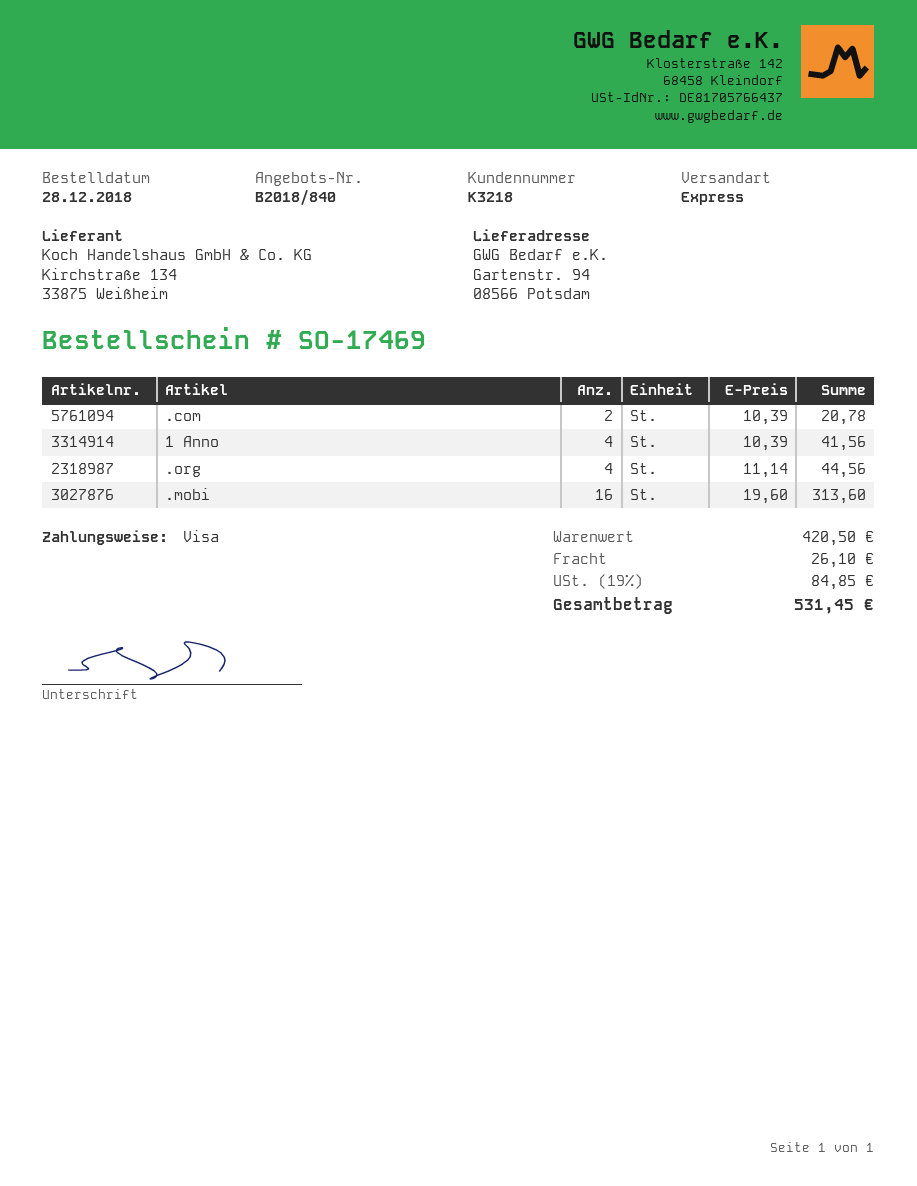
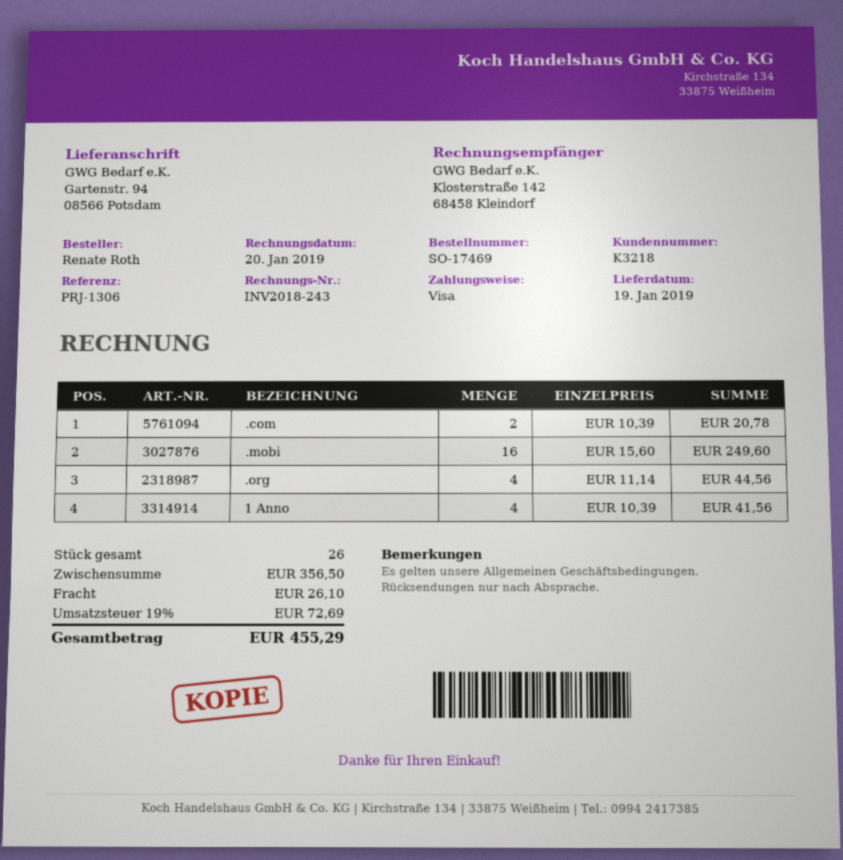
.mobi: 16 x 19.60 = 313.60 -> 16 x 15.60 = 249.60
subtotal: 420.50 -> 356.50
tax: 19% = 84.85 -> 19% = 72.69
total: 531.45 -> 455.29

